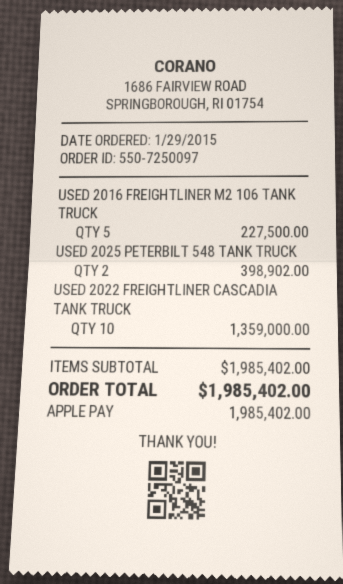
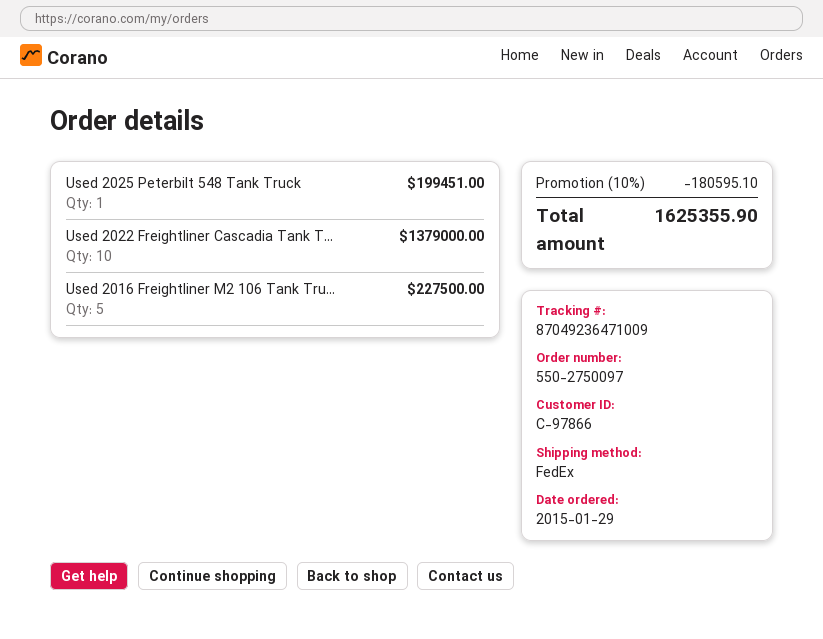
order number: 550-7250097 -> 550-2750097
USED 2025 PETERBILT 548 TANK TRUCK: 2 for 398902.00 -> 1 for 199451.00
USED 2022 FREIGHTLINER CASCADIA TANK TRUCK: 10 for 1359000.00 -> 10 for 1379000.00
discount: none -> 10% = 180595.10
total: 1985402.00 -> 1625355.90

